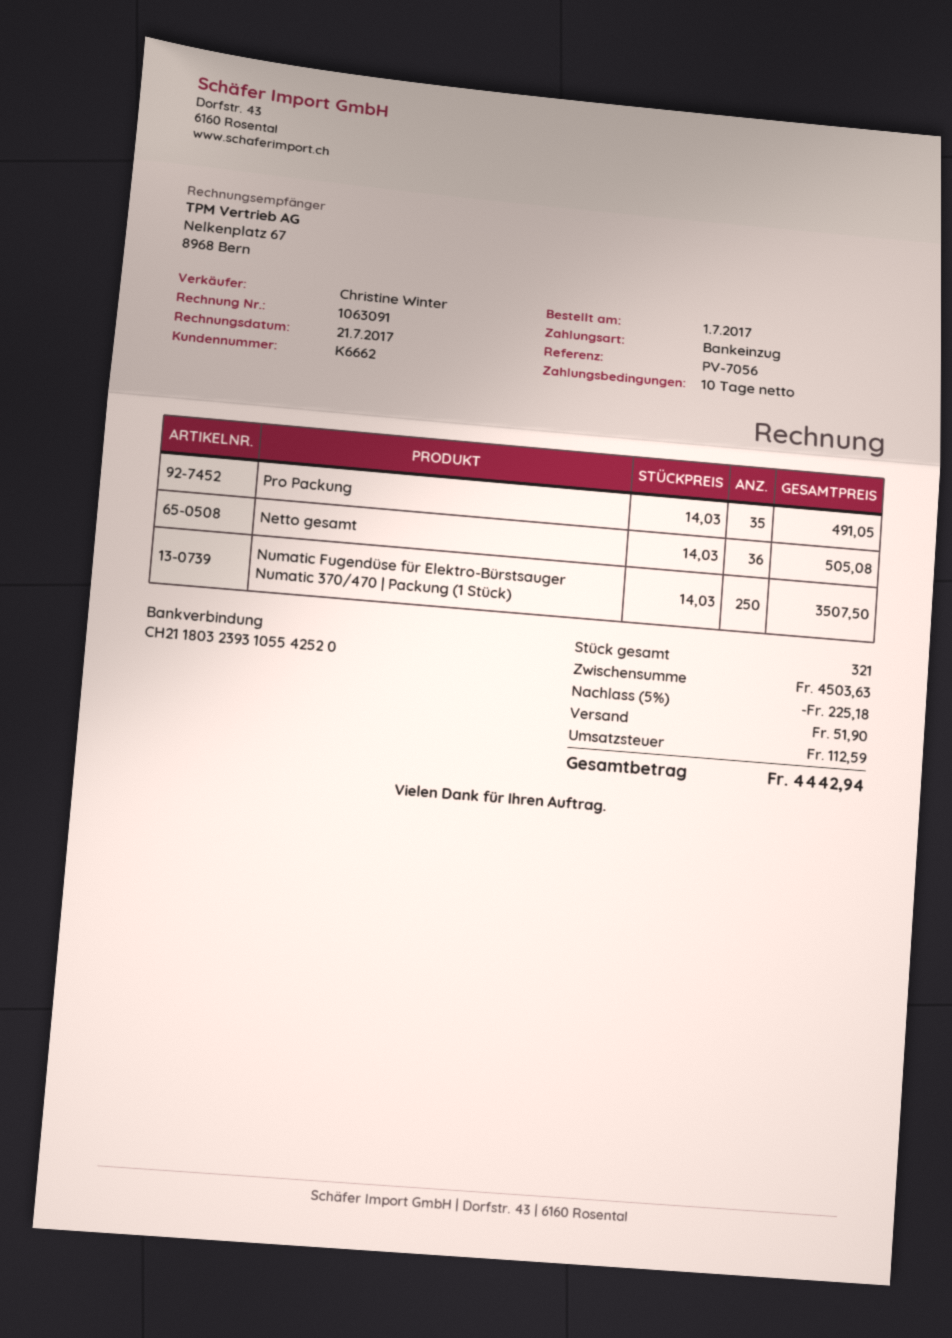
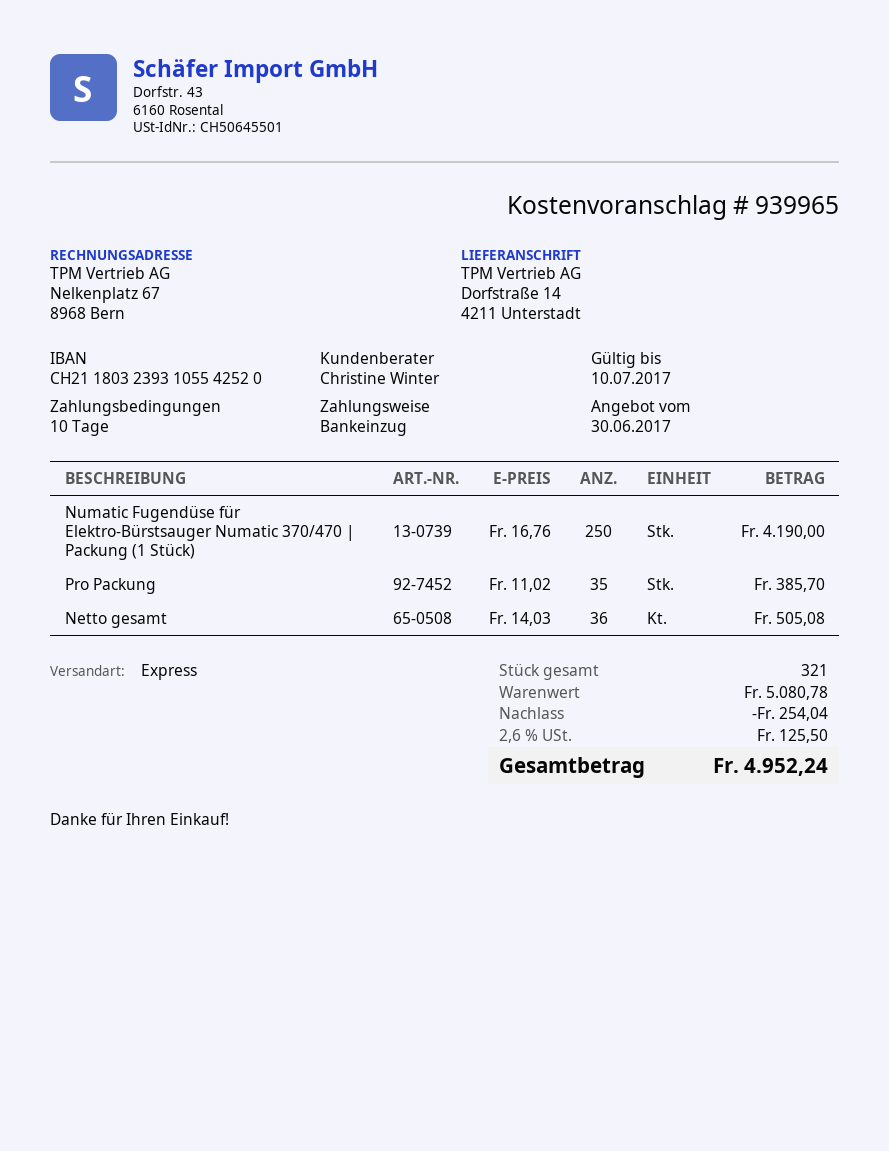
Pro Packung: 35 x 14.03 = 491.05 -> 35 x 11.02 = 385.70
Numatic Fugendüse für Elektro-Bürstsauger Numatic 370/470 | Packung (1 Stück): 250 x 14.03 = 3507.50 -> 250 x 16.76 = 4190.00
subtotal: 4503.63 -> 5080.78
discount: 225.18 -> 254.04
shipping: 51.90 -> none
tax: 112.59 -> 125.50
total: 4442.94 -> 4952.24

